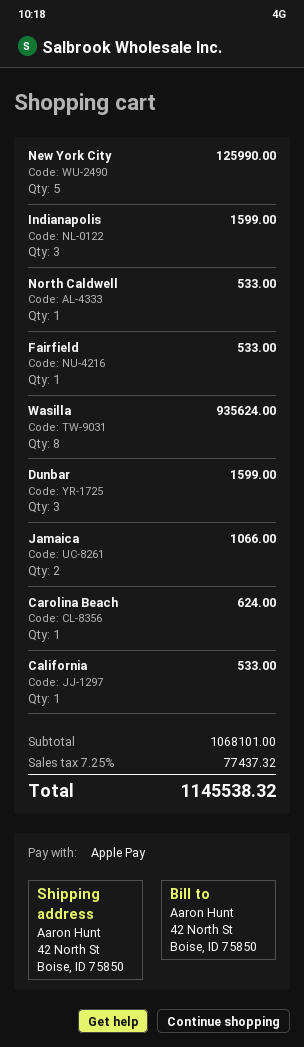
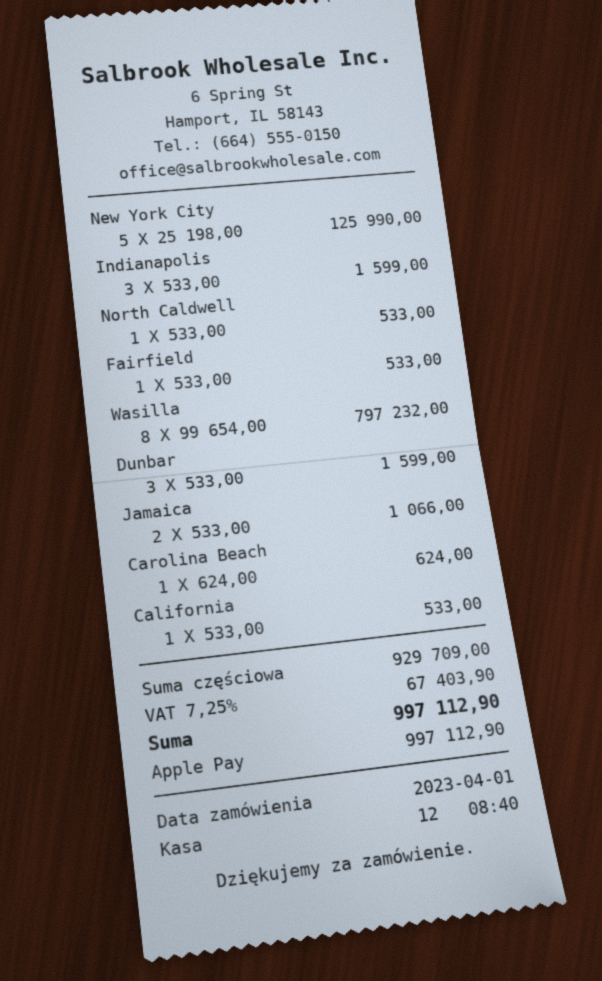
Wasilla: 8 for 935624.00 -> 8 for 797232.00
subtotal: 1068101.00 -> 929709.00
tax: 7.25% = 77437.32 -> 7.25% = 67403.90
total: 1145538.32 -> 997112.90

